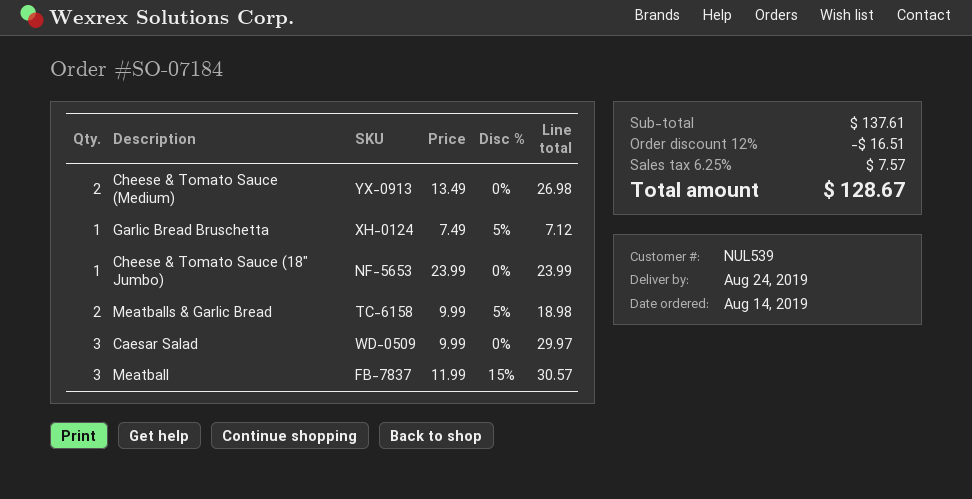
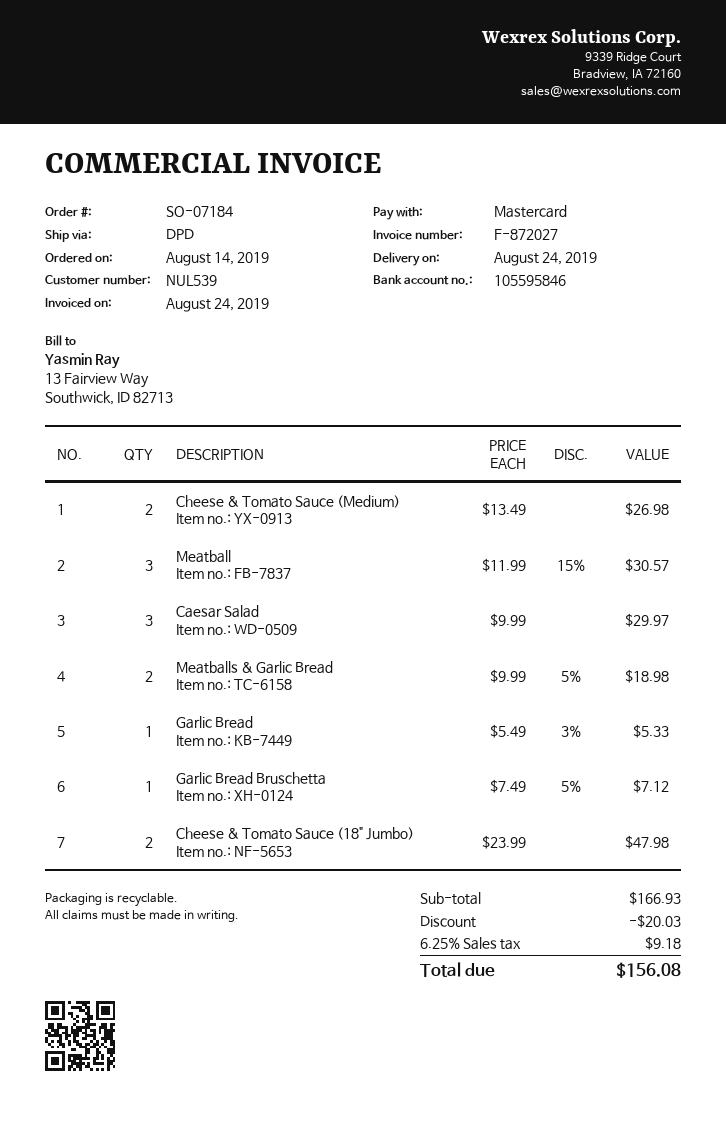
Cheese & Tomato Sauce (18" Jumbo): 1 x 23.99 = 23.99 -> 2 x 23.99 = 47.98
Garlic Bread: none -> 1 x 5.49 - 3% = 5.33
subtotal: 137.61 -> 166.93
discount: 16.51 -> 20.03
tax: 6.25% = 7.57 -> 6.25% = 9.18
total: 128.67 -> 156.08

